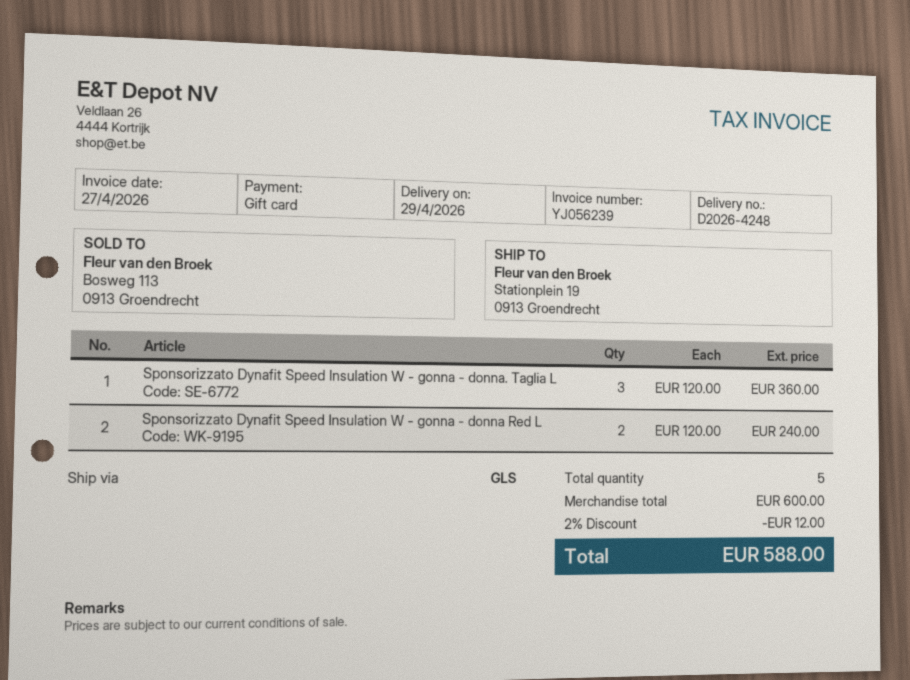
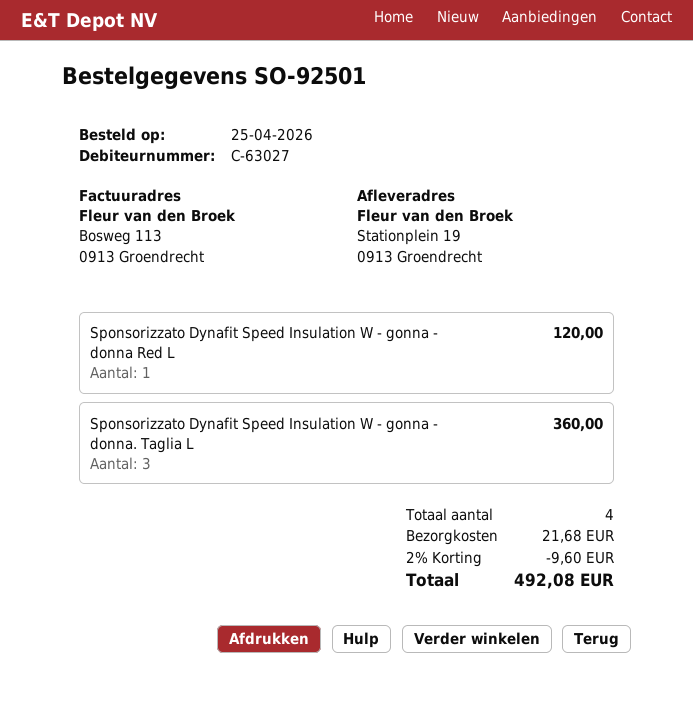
Sponsorizzato Dynafit Speed Insulation W - gonna - donna Red L: 2 for 240.00 -> 1 for 120.00
total quantity: 5 -> 4
discount: 2% = 12.00 -> 2% = 9.60
shipping: none -> 21.68
total: 588.00 -> 492.08

